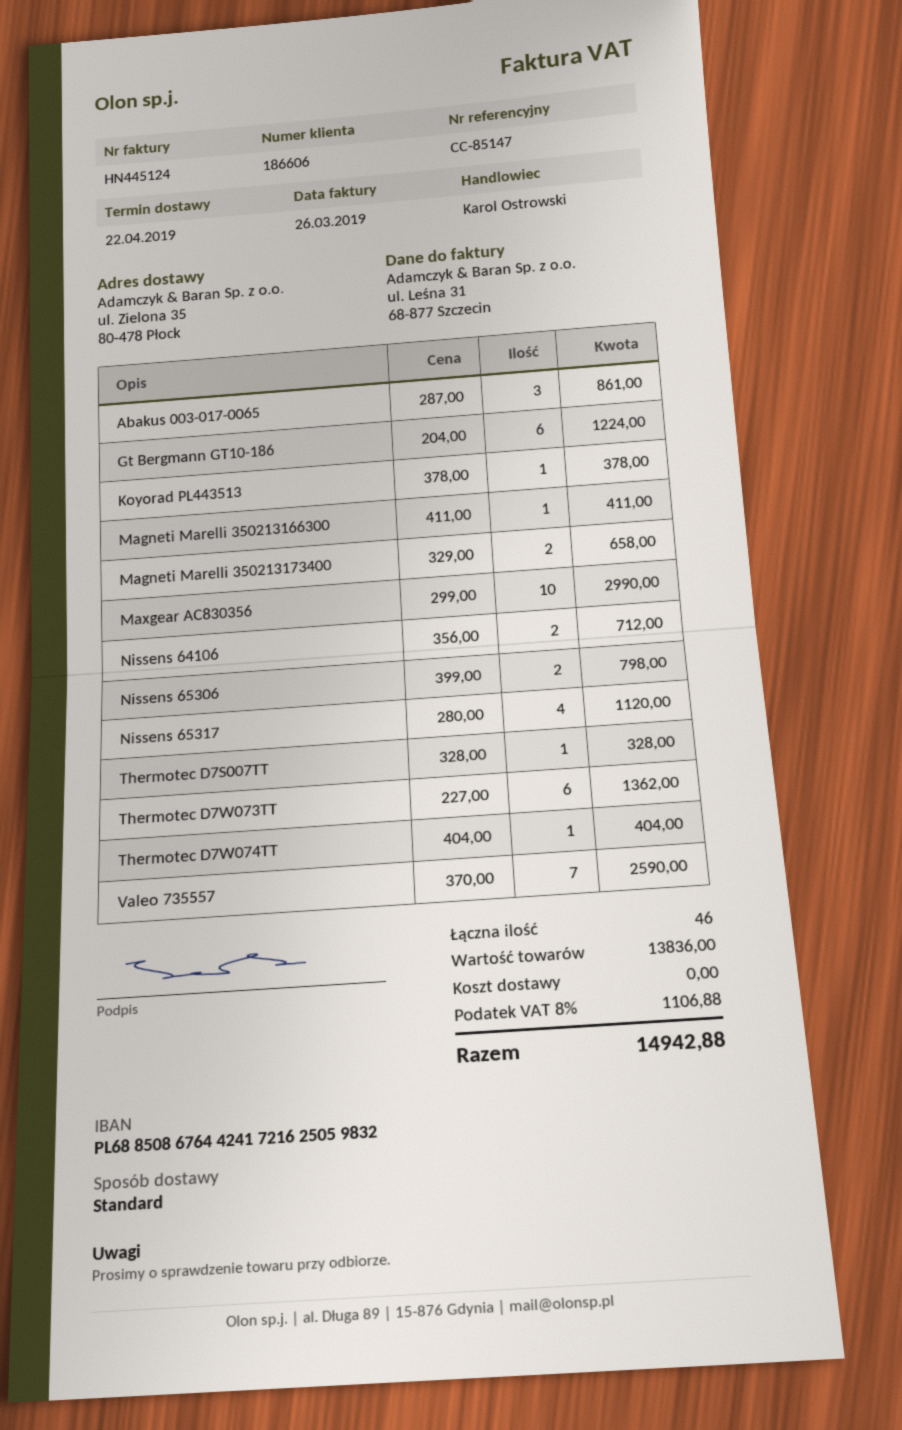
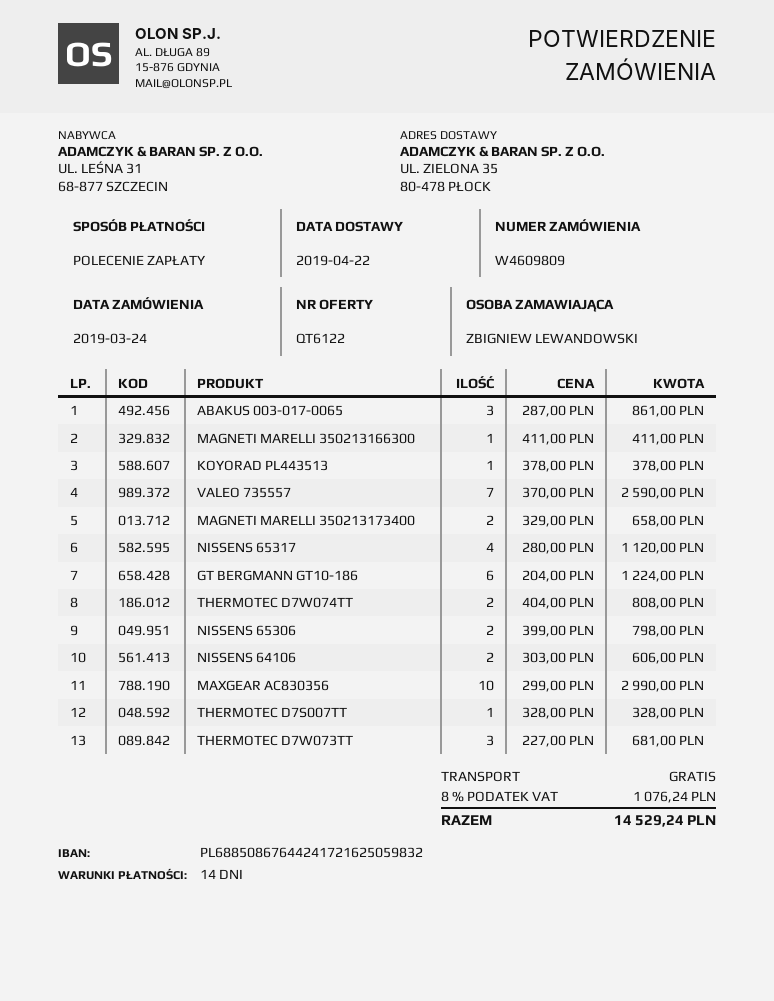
Nissens 64106: 2 x 356.00 = 712.00 -> 2 x 303.00 = 606.00
Thermotec D7W073TT: 6 x 227.00 = 1362.00 -> 3 x 227.00 = 681.00
Thermotec D7W074TT: 1 x 404.00 = 404.00 -> 2 x 404.00 = 808.00
tax: 8% = 1106.88 -> 8% = 1076.24
total: 14942.88 -> 14529.24

